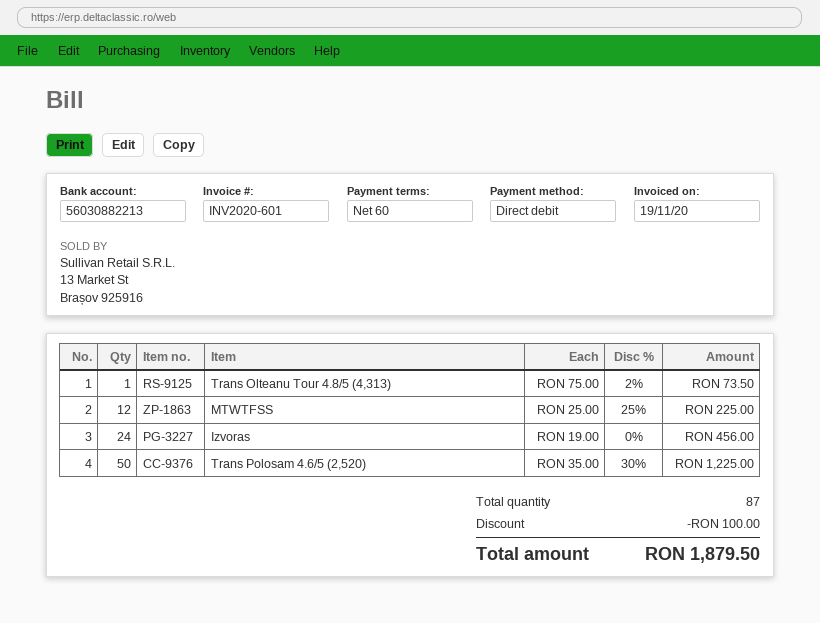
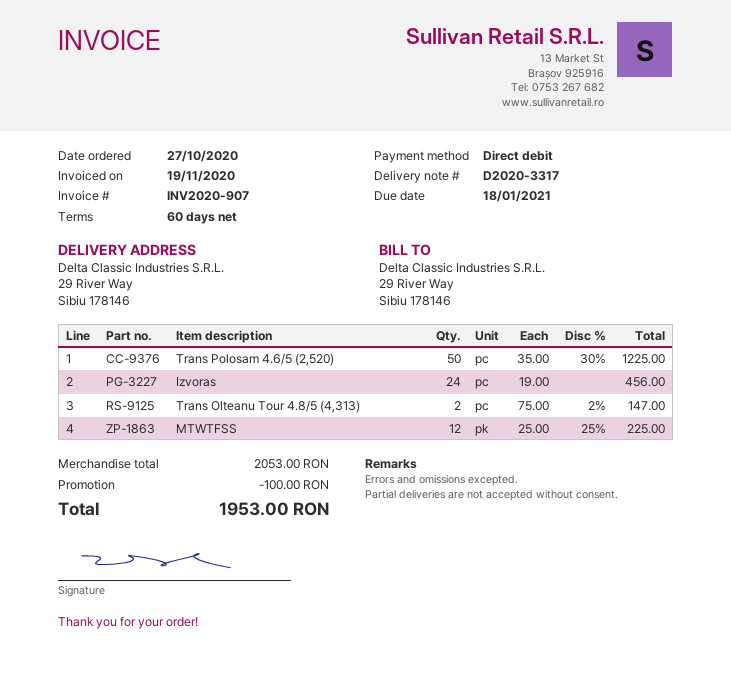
invoice number: INV2020-601 -> INV2020-907
Trans Olteanu Tour 4.8/5 (4,313): 1 x 75.00 - 2% = 73.50 -> 2 x 75.00 - 2% = 147.00
total: 1879.50 -> 1953.00

